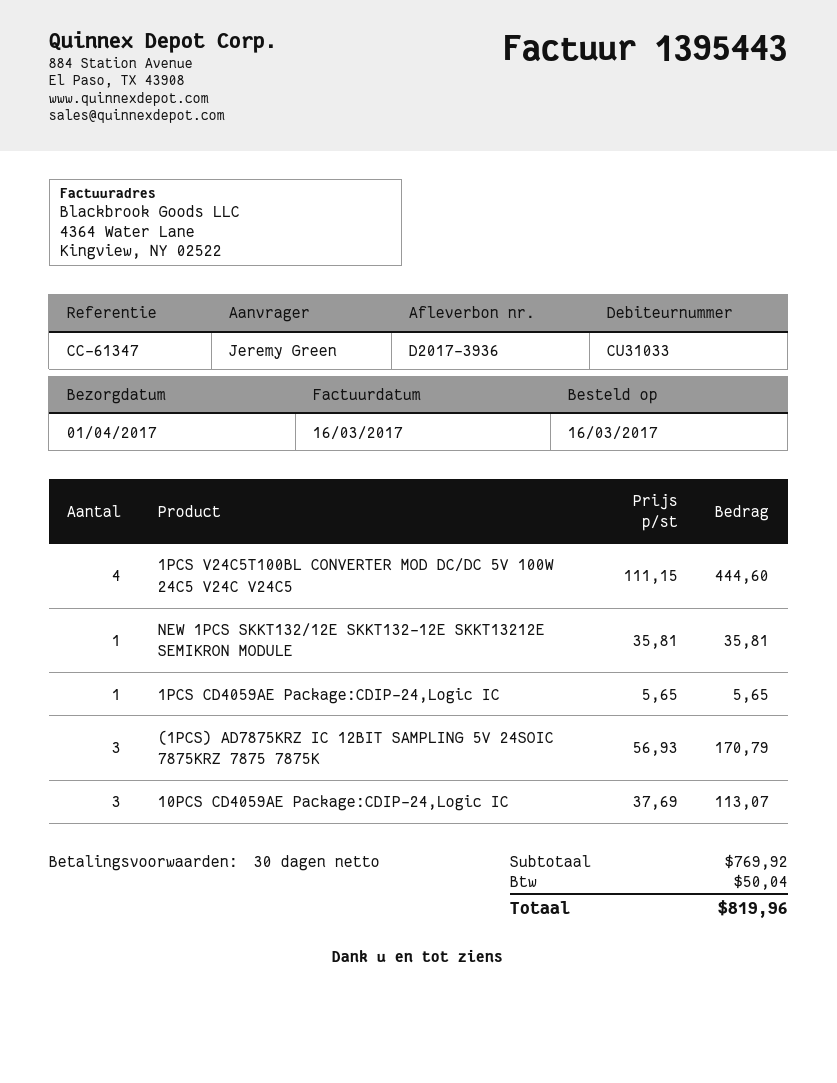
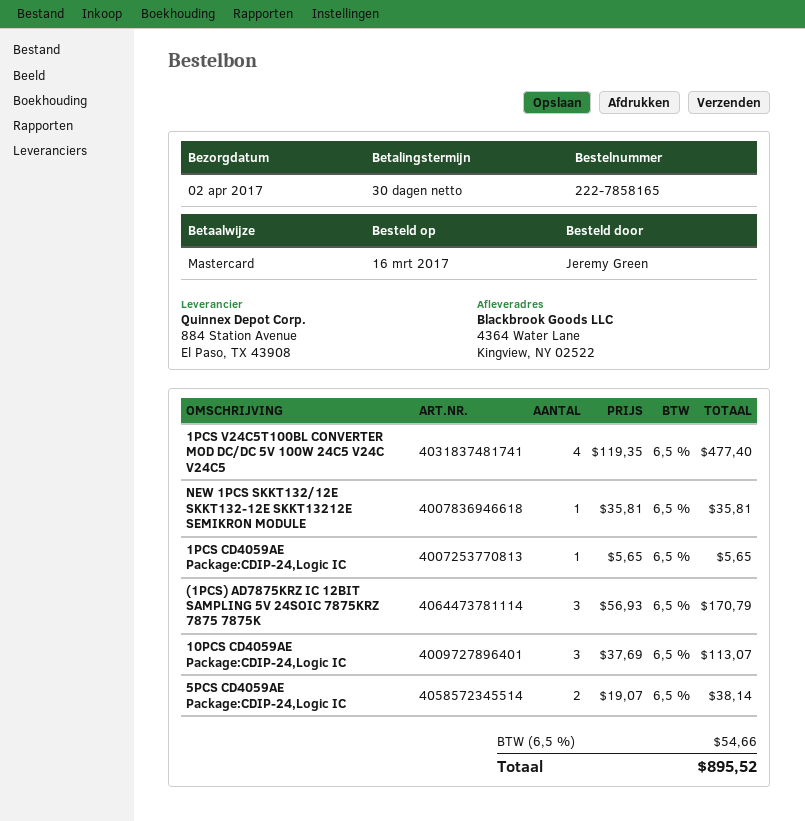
delivery date: 2017-04-01 -> 2017-04-02
1PCS V24C5T100BL CONVERTER MOD DC/DC 5V 100W 24C5 V24C V24C5: 4 x 111.15 = 444.60 -> 4 x 119.35 = 477.40
5PCS CD4059AE Package:CDIP-24,Logic IC: none -> 2 x 19.07 = 38.14
tax: 50.04 -> 54.66
total: 819.96 -> 895.52

